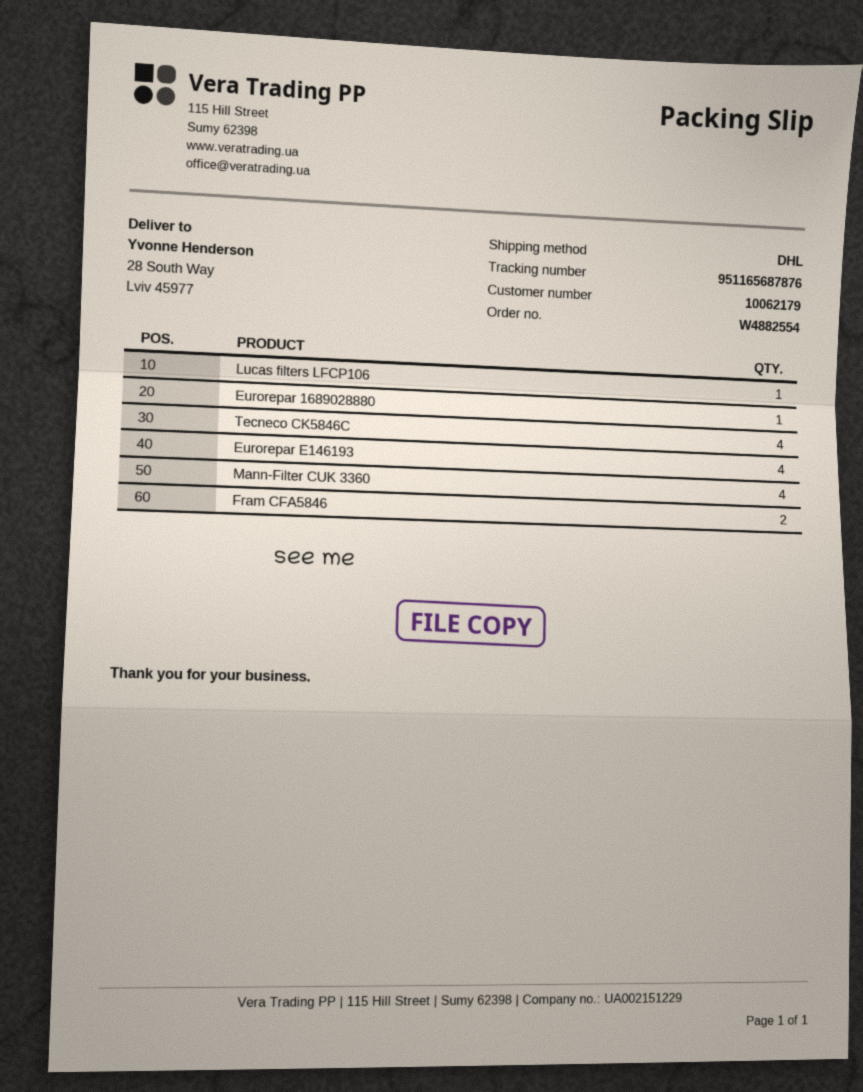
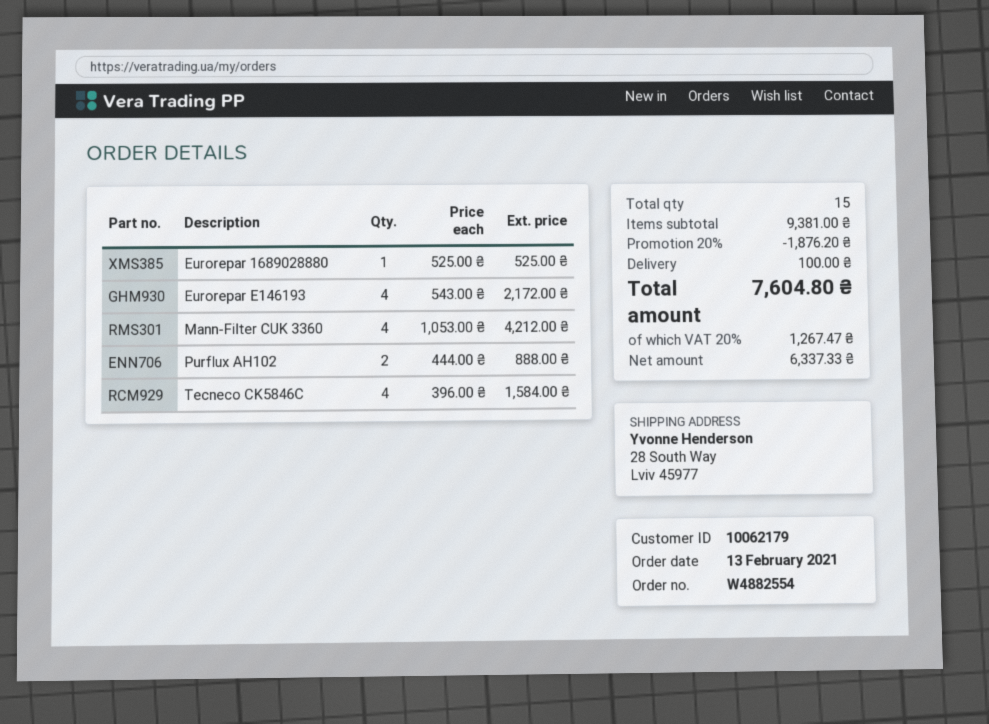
Lucas filters LFCP106: 1 -> none
Fram CFA5846: 2 -> none
Purflux AH102: none -> 2

